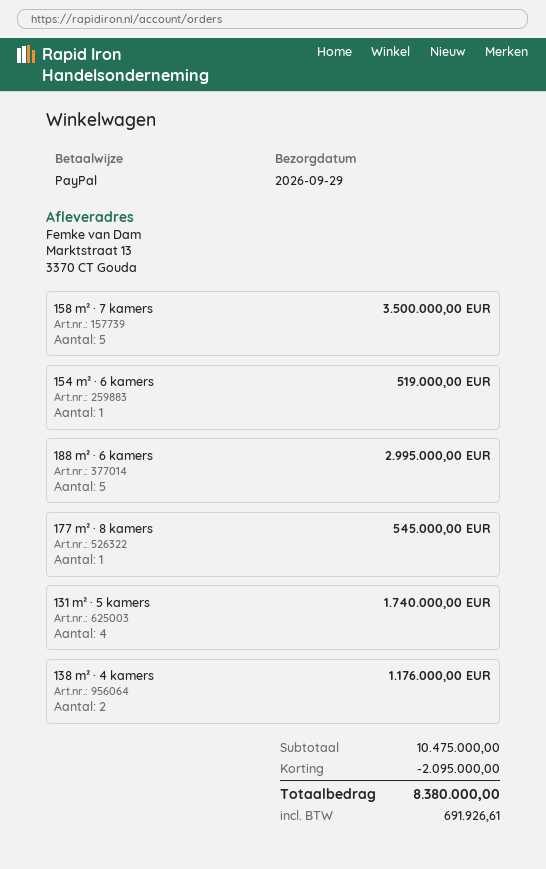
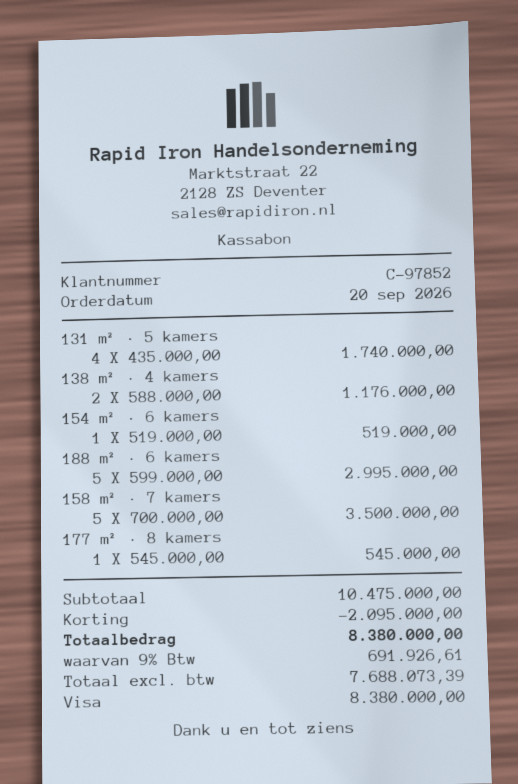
payment method: PayPal -> Visa

